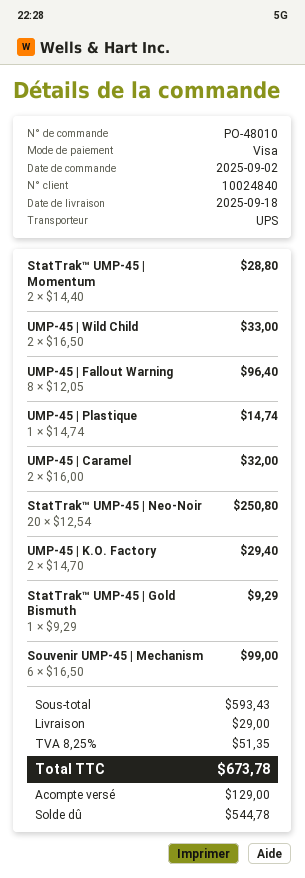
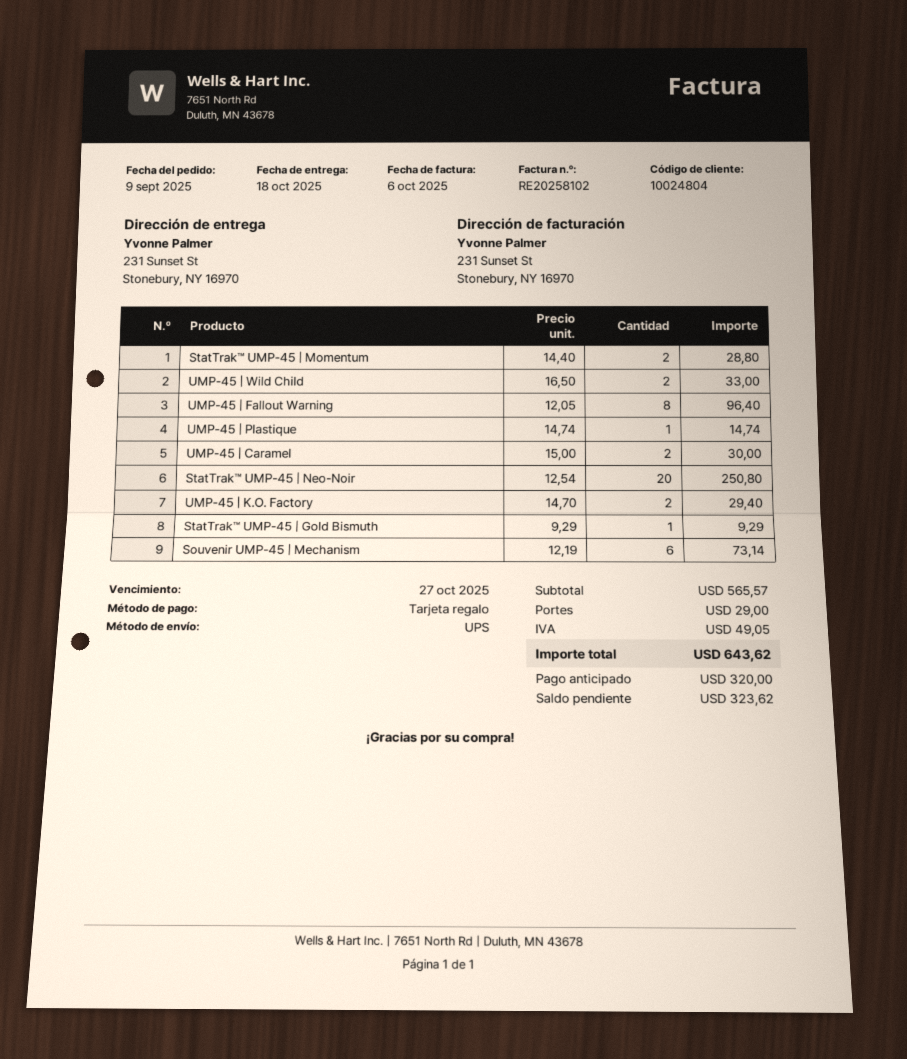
order date: 2025-09-02 -> 2025-09-09
delivery date: 2025-09-18 -> 2025-10-18
customer number: 10024840 -> 10024804
payment method: Visa -> gift card
UMP-45 | Caramel: 2 x 16.00 = 32.00 -> 2 x 15.00 = 30.00
Souvenir UMP-45 | Mechanism: 6 x 16.50 = 99.00 -> 6 x 12.19 = 73.14
subtotal: 593.43 -> 565.57
tax: 51.35 -> 49.05
total: 673.78 -> 643.62
deposit: 129.00 -> 320.00
balance: 544.78 -> 323.62

